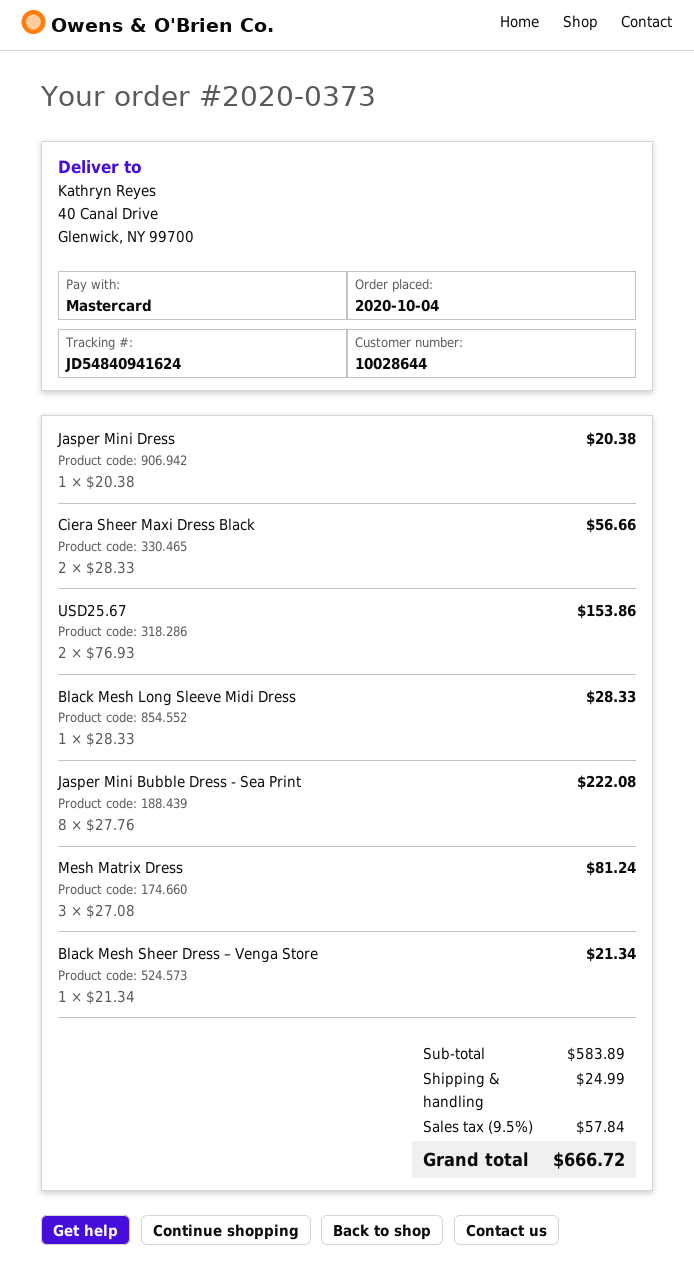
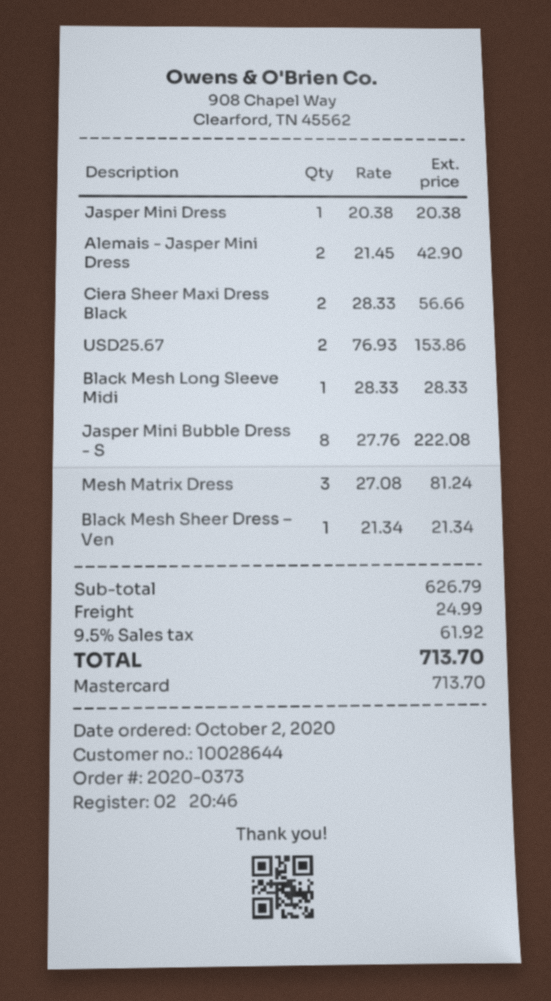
order date: 2020-10-04 -> 2020-10-02
Alemais - Jasper Mini Dress: none -> 2 x 21.45 = 42.90
subtotal: 583.89 -> 626.79
tax: 9.5% = 57.84 -> 9.5% = 61.92
total: 666.72 -> 713.70

